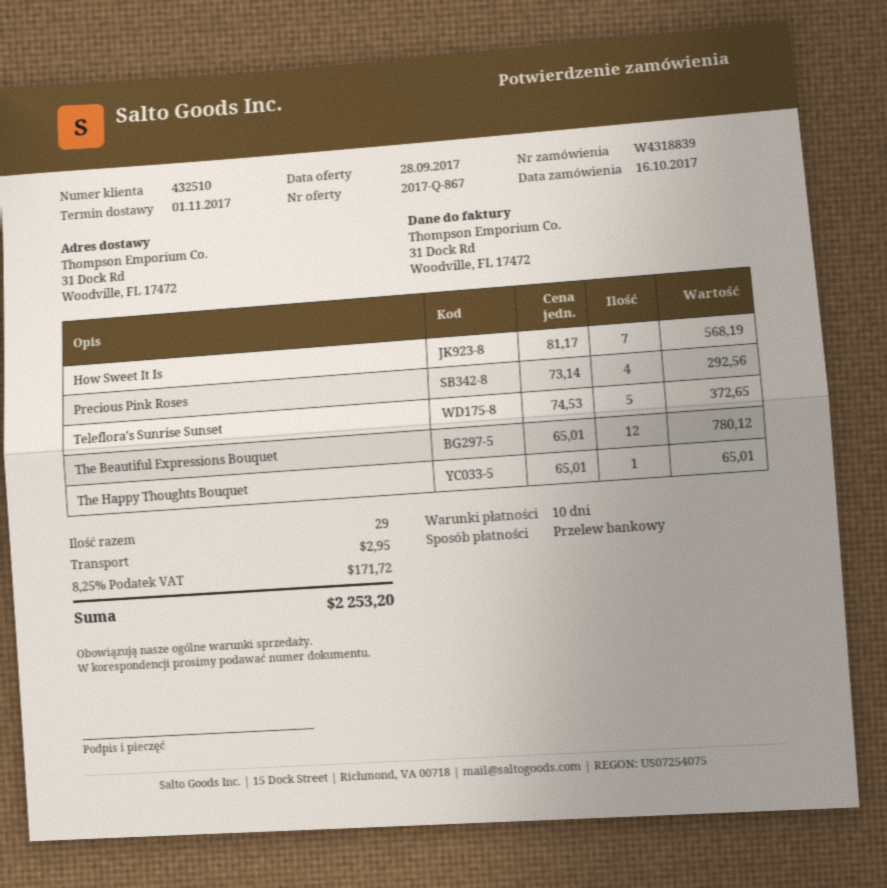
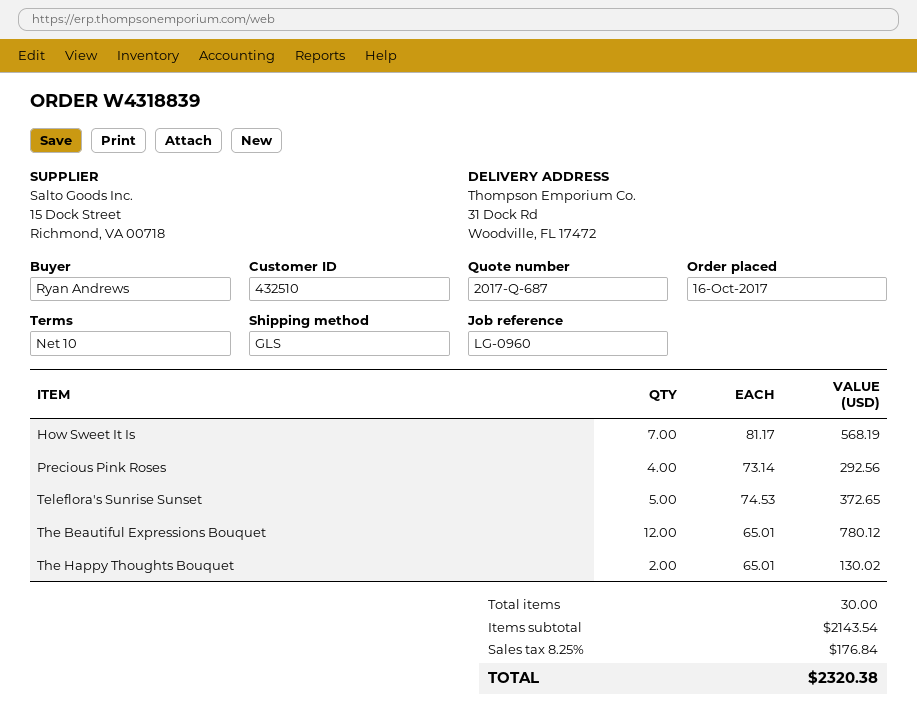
quote number: 2017-Q-867 -> 2017-Q-687
The Happy Thoughts Bouquet: 1 x 65.01 = 65.01 -> 2 x 65.01 = 130.02
total quantity: 29 -> 30
shipping: 2.95 -> none
tax: 8.25% = 171.72 -> 8.25% = 176.84
total: 2253.20 -> 2320.38

